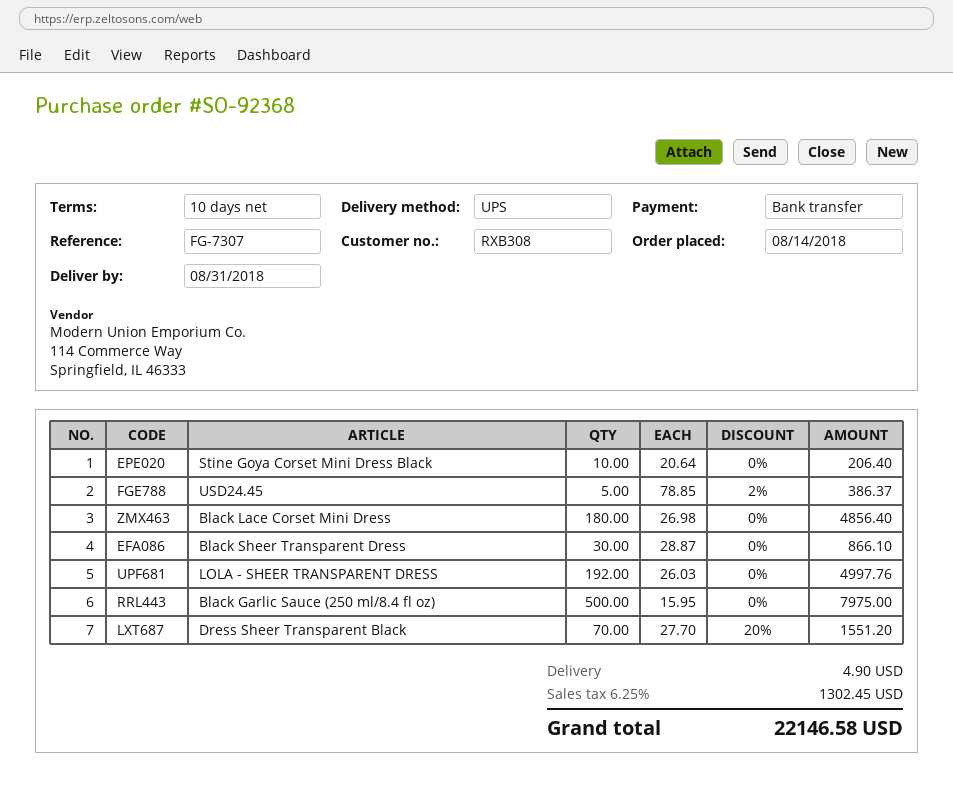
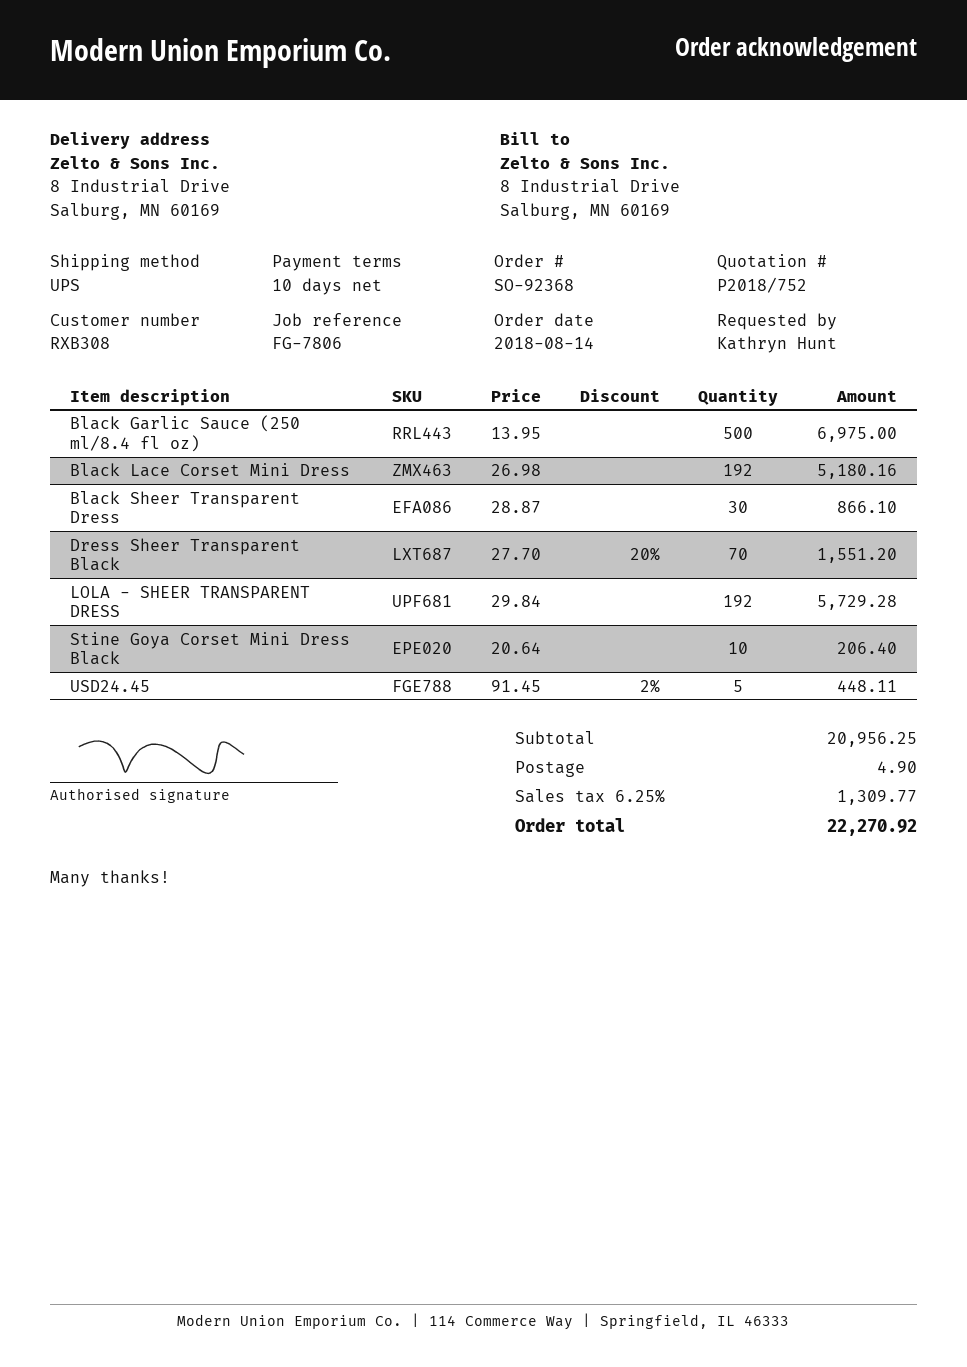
reference: FG-7307 -> FG-7806
USD24.45: 5 x 78.85 - 2% = 386.37 -> 5 x 91.45 - 2% = 448.11
Black Lace Corset Mini Dress: 180 x 26.98 = 4856.40 -> 192 x 26.98 = 5180.16
LOLA - SHEER TRANSPARENT DRESS: 192 x 26.03 = 4997.76 -> 192 x 29.84 = 5729.28
Black Garlic Sauce (250 ml/8.4 fl oz): 500 x 15.95 = 7975.00 -> 500 x 13.95 = 6975.00
tax: 6.25% = 1302.45 -> 6.25% = 1309.77
total: 22146.58 -> 22270.92

